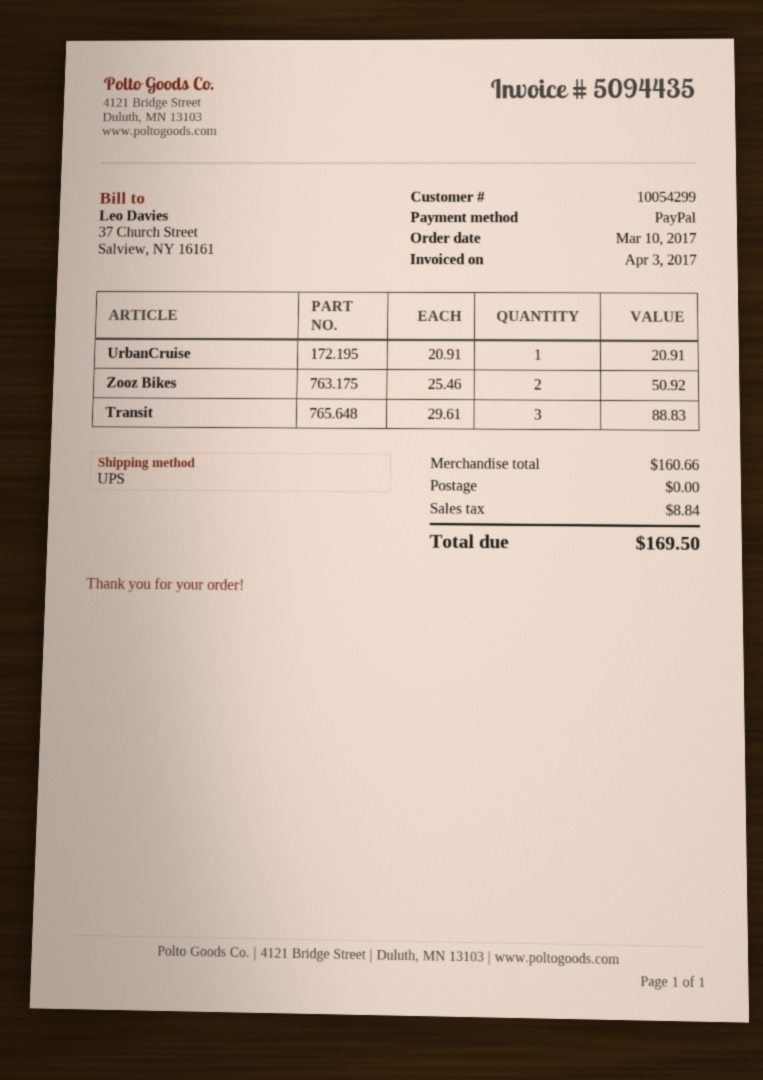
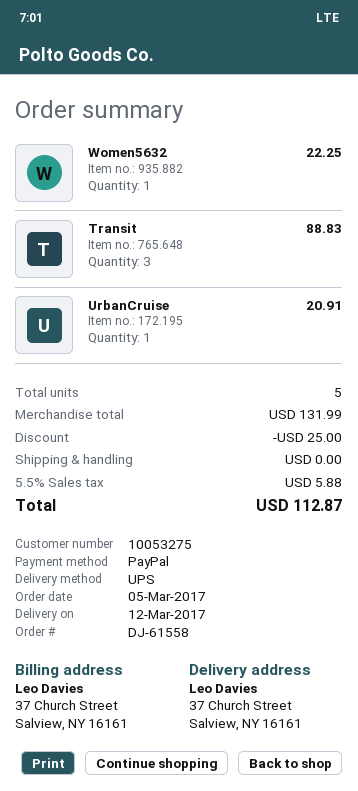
order date: 2017-03-10 -> 2017-03-05
customer number: 10054299 -> 10053275
Zooz Bikes: 2 for 50.92 -> none
Women5632: none -> 1 for 22.25
subtotal: 160.66 -> 131.99
discount: none -> 25.00
tax: 8.84 -> 5.88
total: 169.50 -> 112.87

